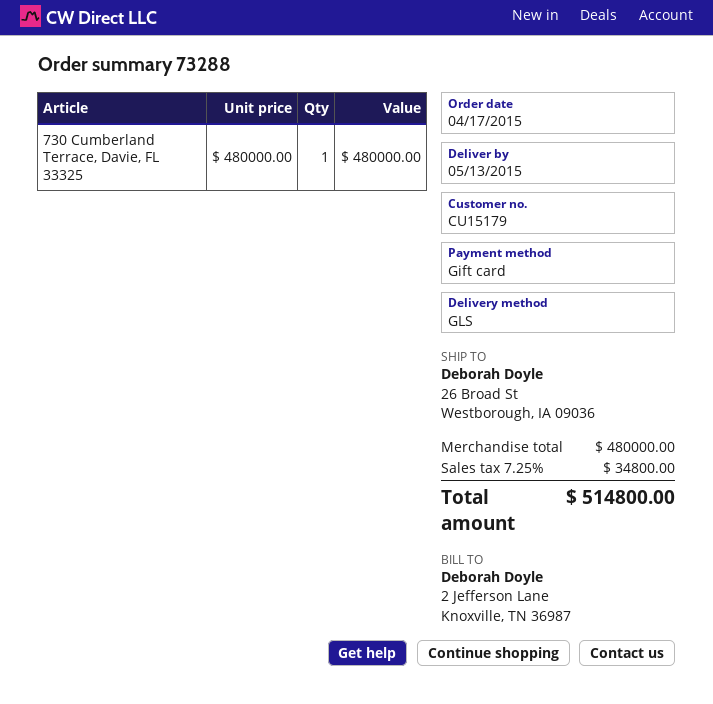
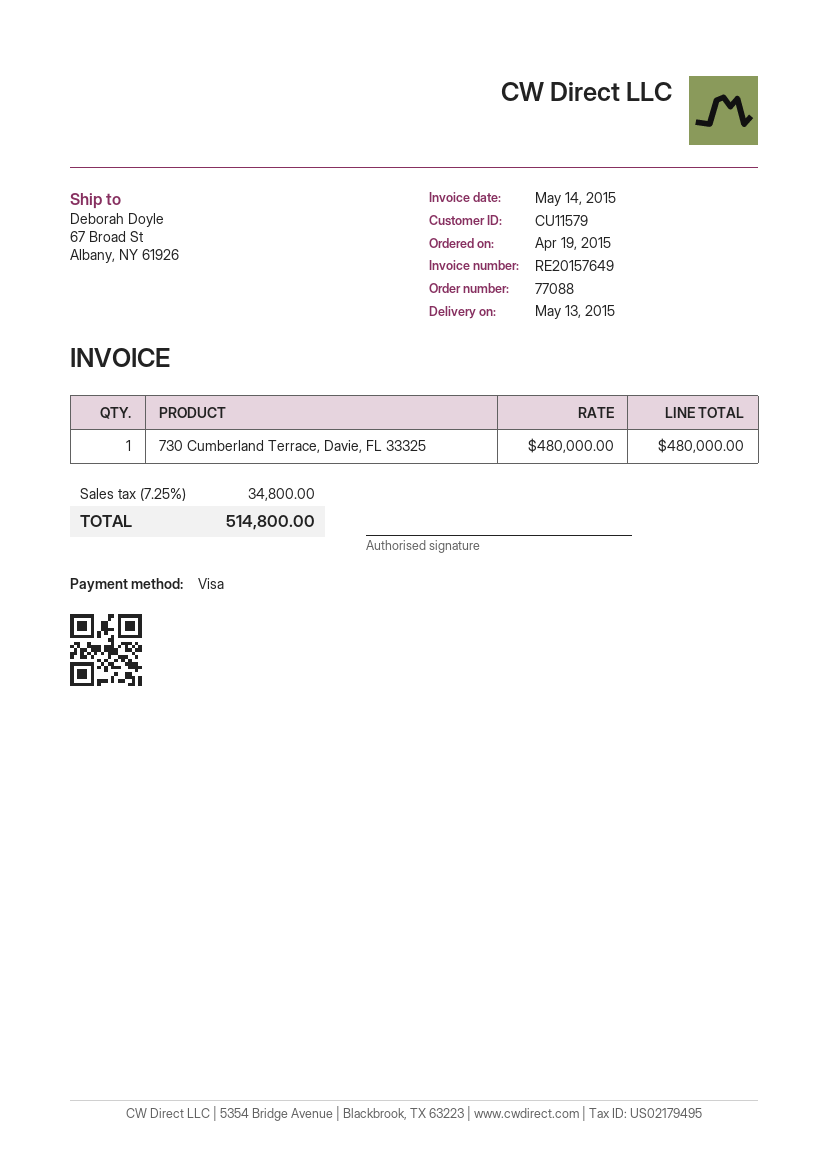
order number: 73288 -> 77088
order date: 2015-04-17 -> 2015-04-19
customer number: CU15179 -> CU11579
payment method: gift card -> Visa
ship to: 26 Broad St, Westborough, IA 09036 -> 67 Broad St, Albany, NY 61926

